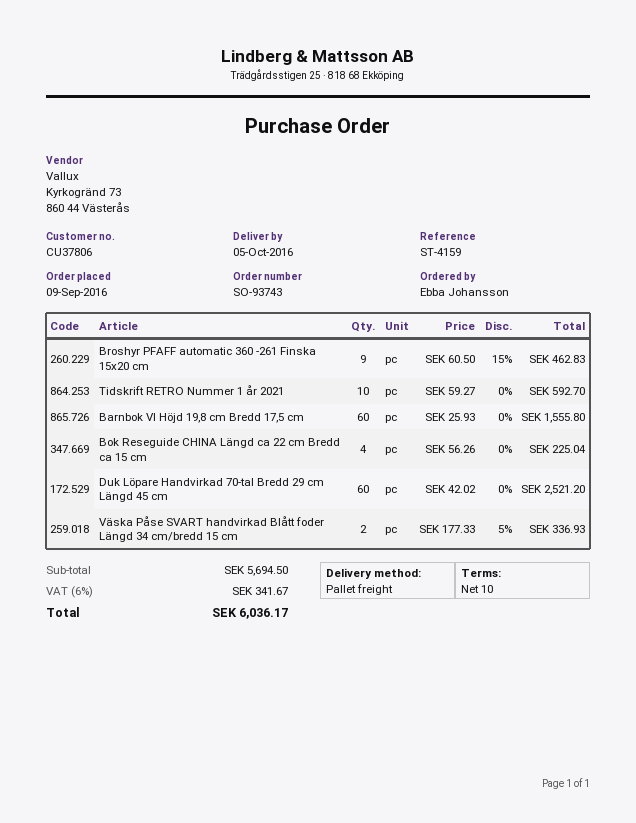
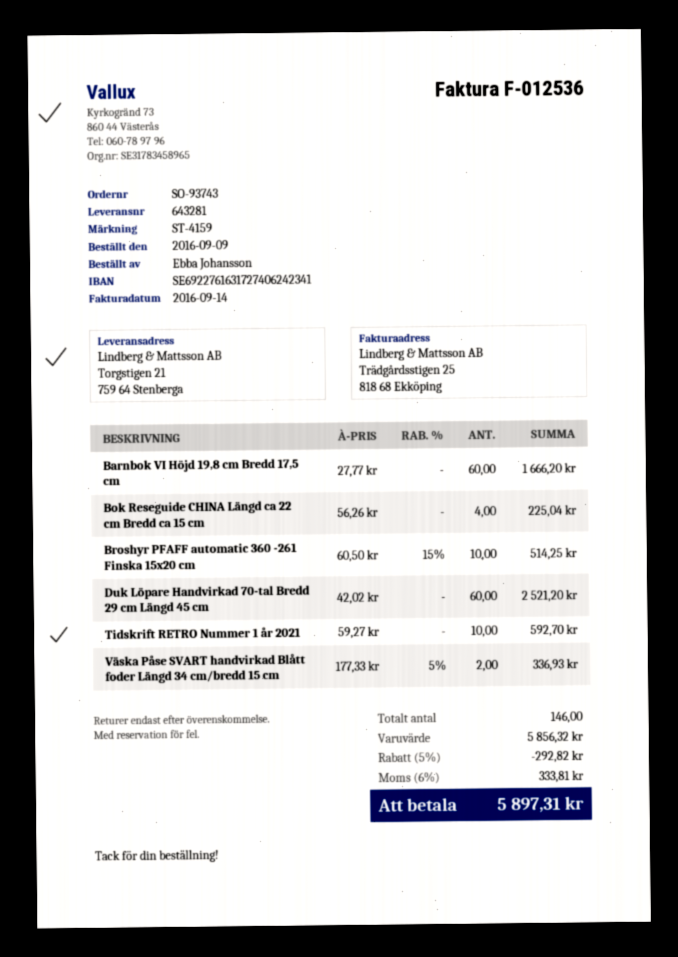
Broshyr PFAFF automatic 360 -261 Finska 15x20 cm: 9 x 60.50 - 15% = 462.83 -> 10 x 60.50 - 15% = 514.25
Barnbok VI Höjd 19,8 cm Bredd 17,5 cm: 60 x 25.93 = 1555.80 -> 60 x 27.77 = 1666.20
subtotal: 5694.50 -> 5856.32
discount: none -> 5% = 292.82
tax: 6% = 341.67 -> 6% = 333.81
total: 6036.17 -> 5897.31

